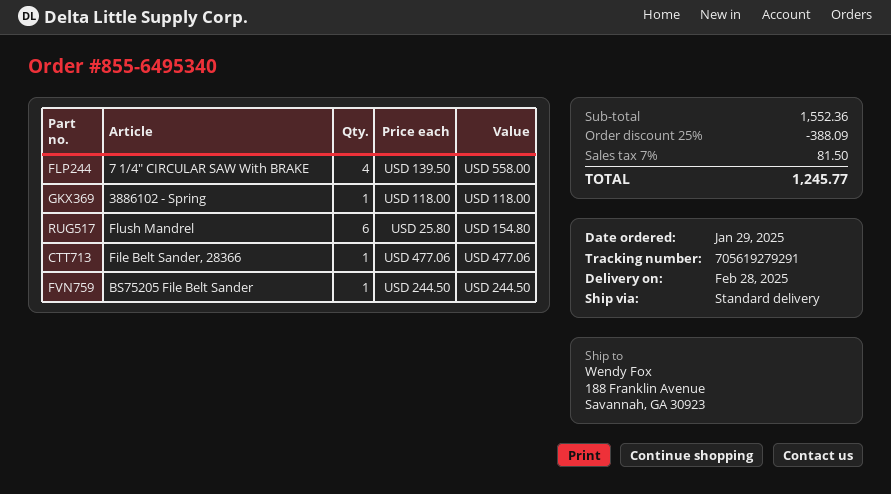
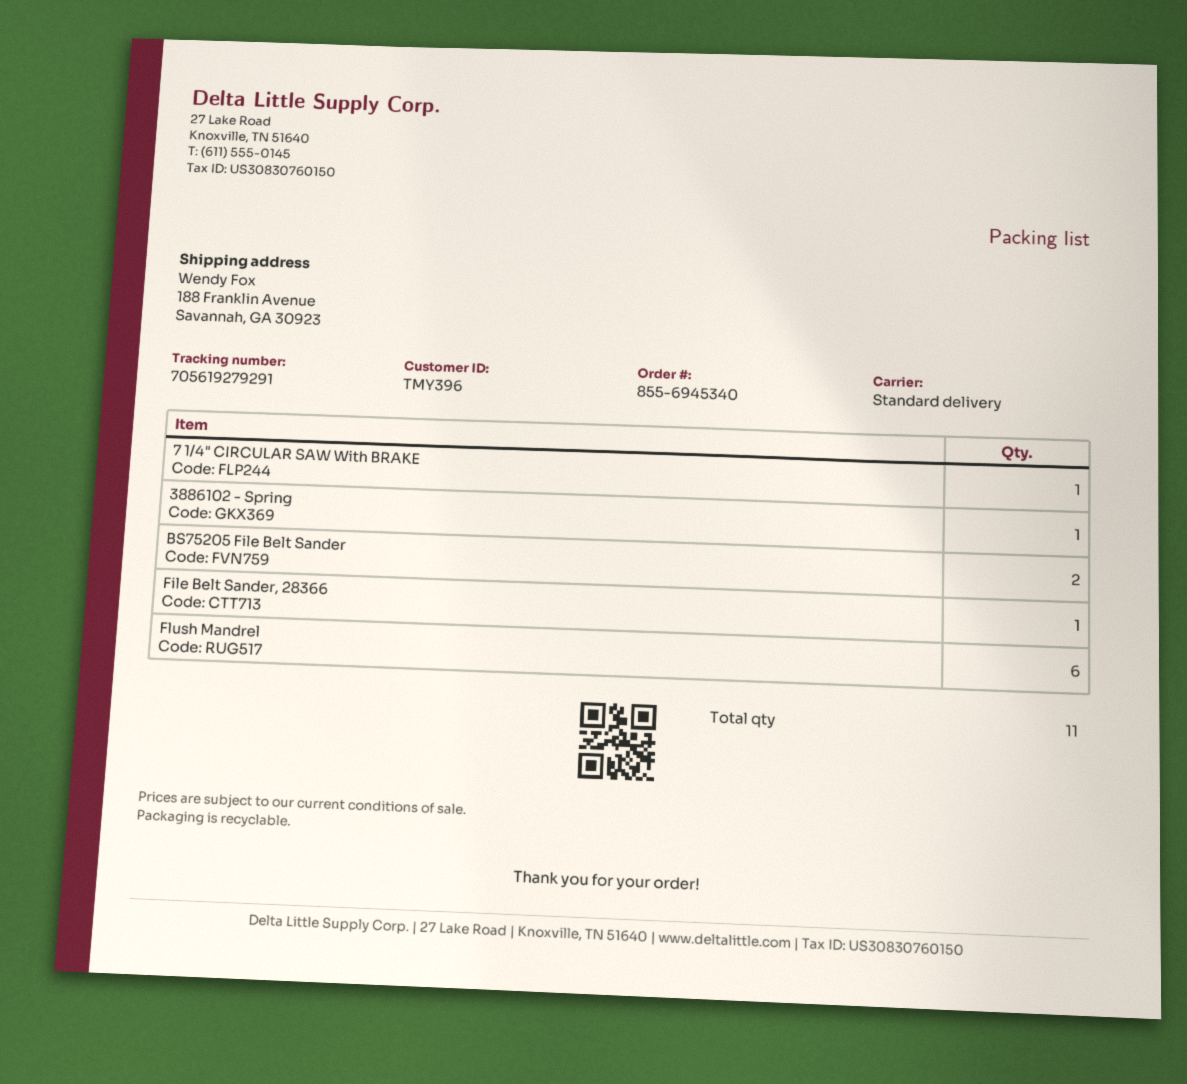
order number: 855-6495340 -> 855-6945340
7 1/4" CIRCULAR SAW With BRAKE: 4 -> 1
BS75205 File Belt Sander: 1 -> 2

